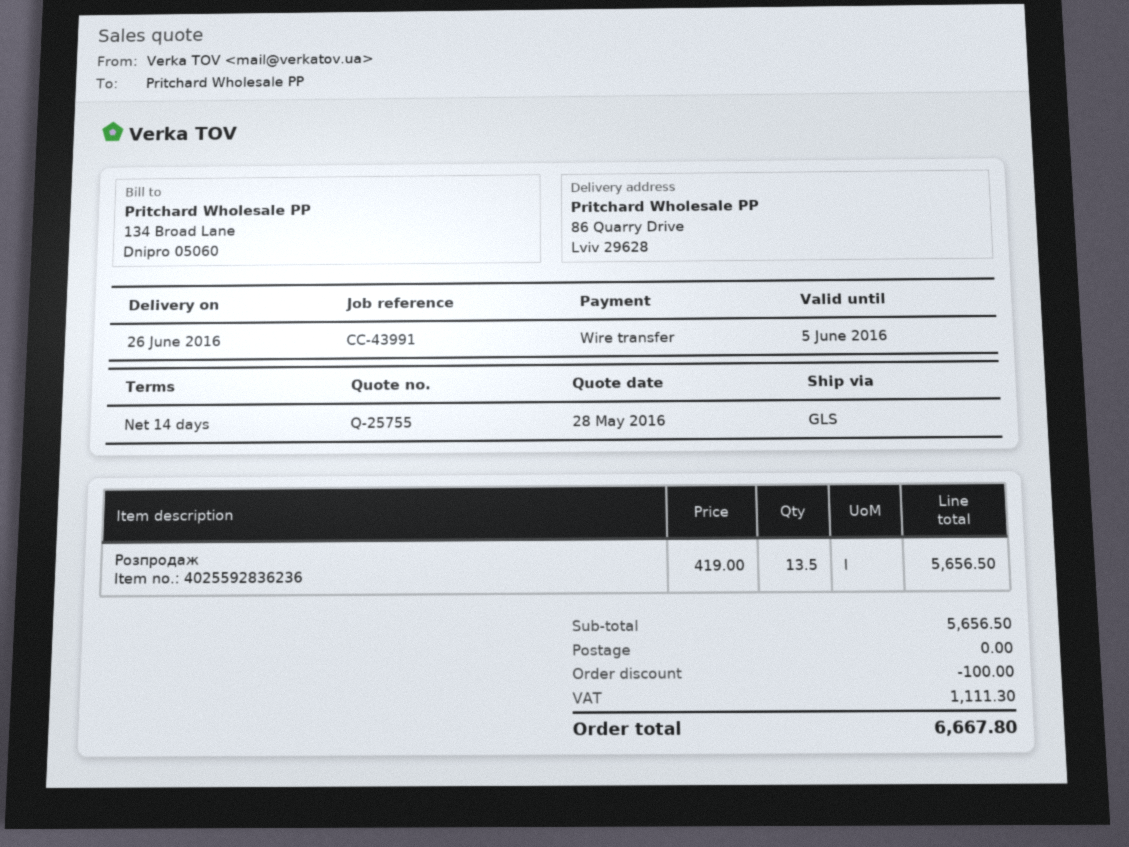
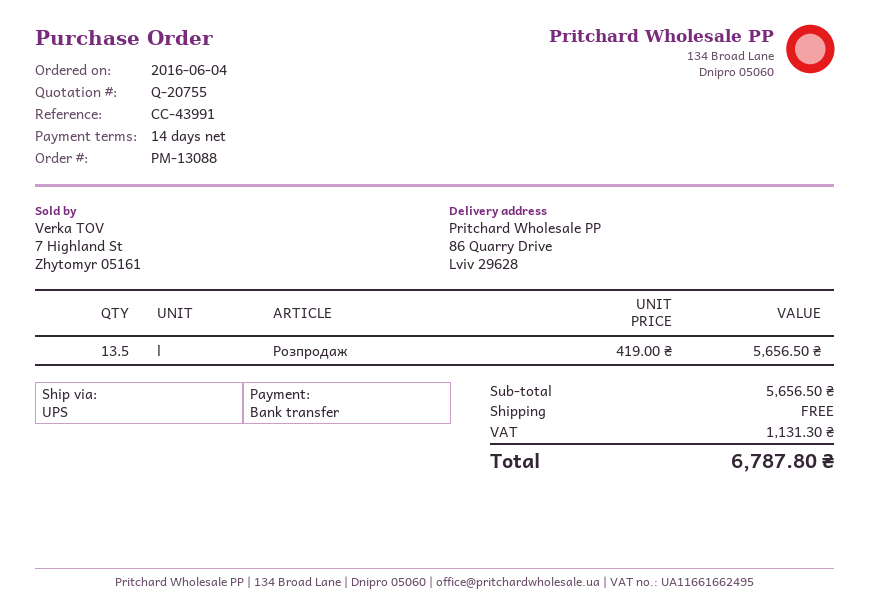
quote number: Q-25755 -> Q-20755
shipping method: GLS -> UPS
discount: 100.00 -> none
tax: 1111.30 -> 1131.30
total: 6667.80 -> 6787.80

